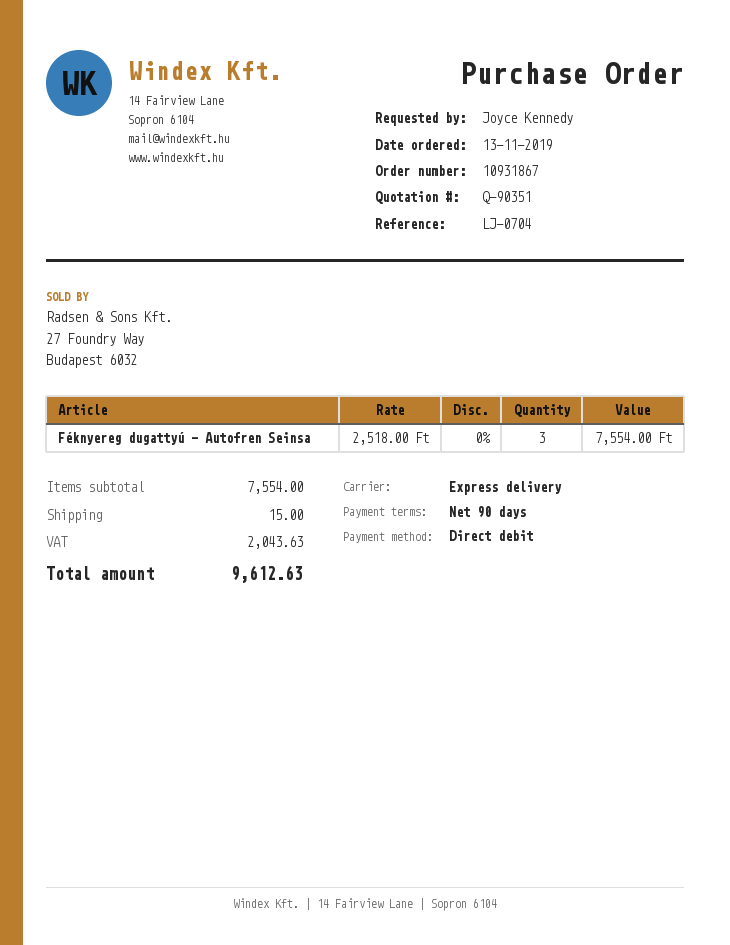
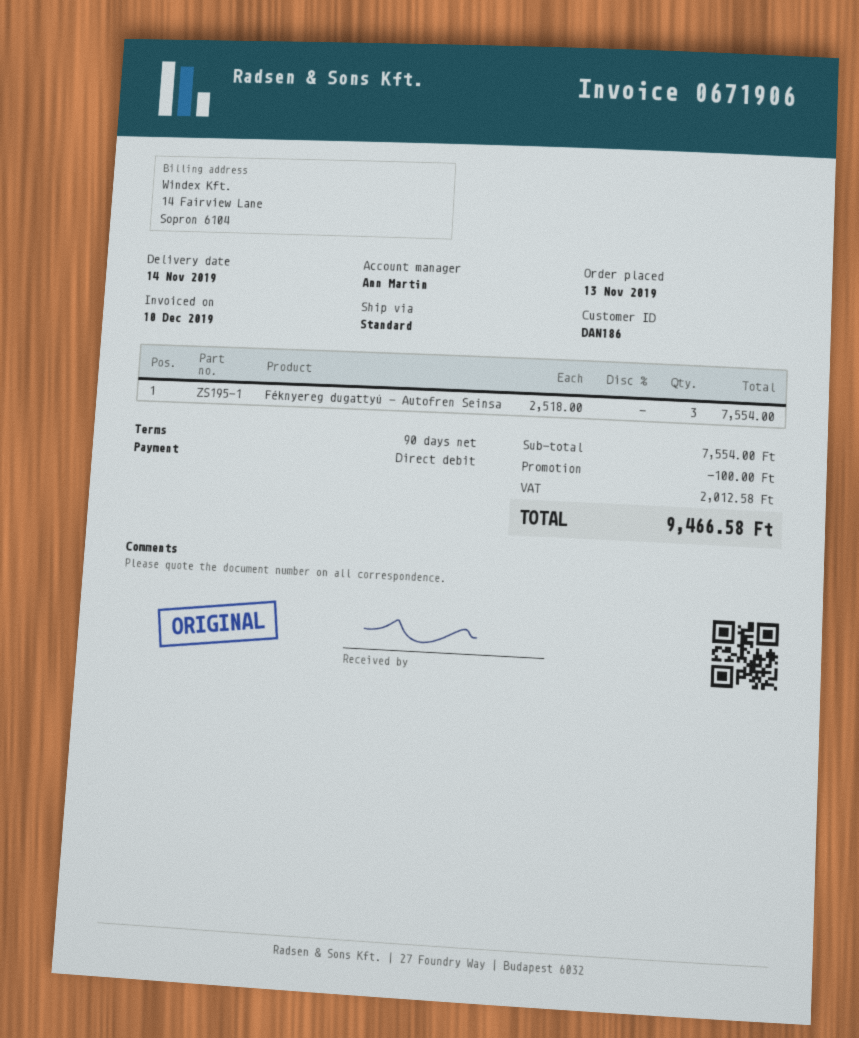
shipping method: express -> standard
discount: none -> 100.00
shipping: 15.00 -> none
tax: 2043.63 -> 2012.58
total: 9612.63 -> 9466.58

